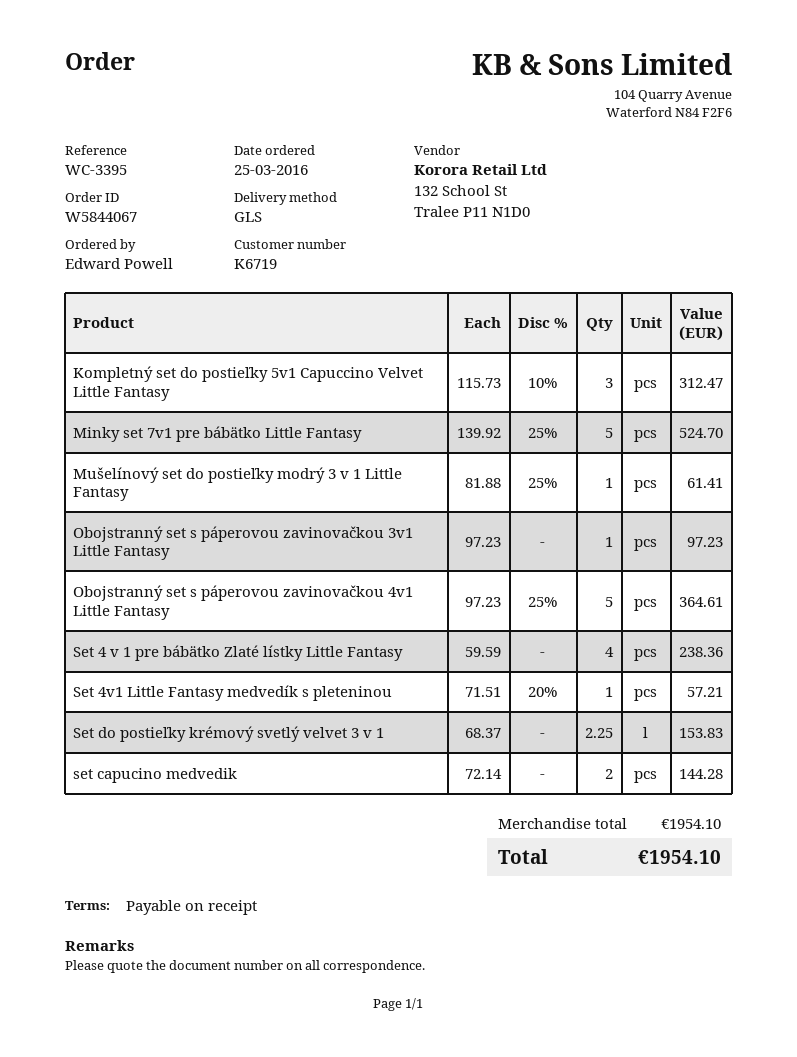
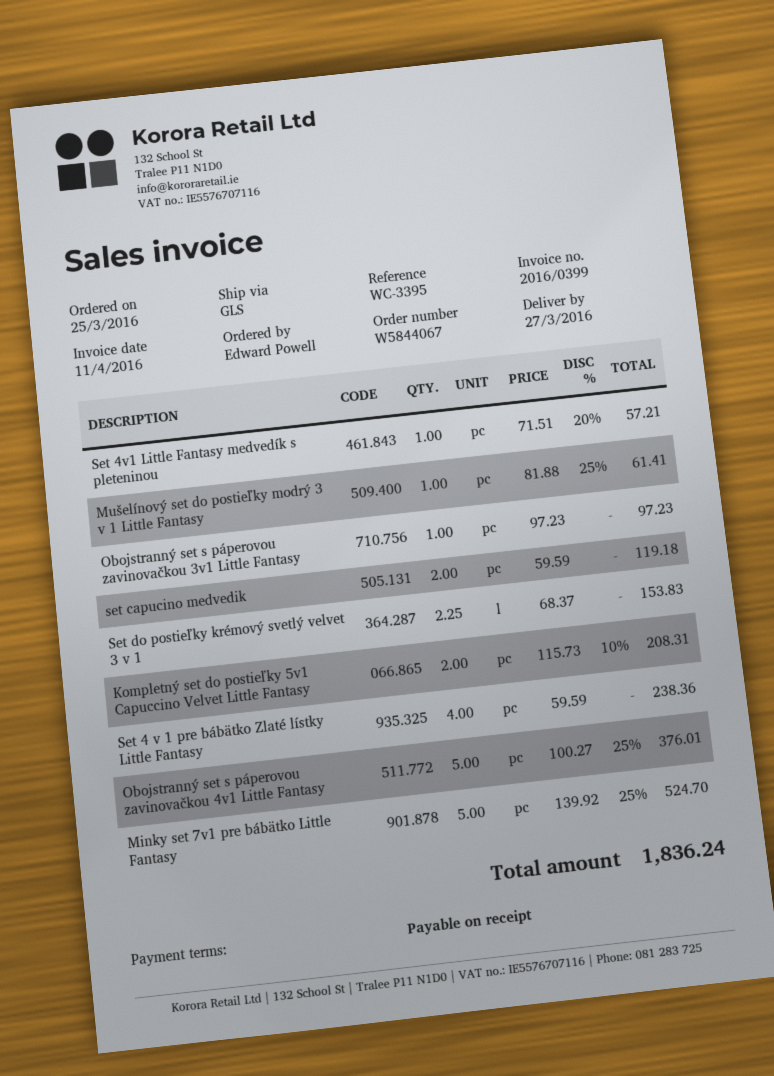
Kompletný set do postieľky 5v1 Capuccino Velvet Little Fantasy: 3 x 115.73 - 10% = 312.47 -> 2 x 115.73 - 10% = 208.31
Obojstranný set s páperovou zavinovačkou 4v1 Little Fantasy: 5 x 97.23 - 25% = 364.61 -> 5 x 100.27 - 25% = 376.01
set capucino medvedik: 2 x 72.14 = 144.28 -> 2 x 59.59 = 119.18
total: 1954.10 -> 1836.24

